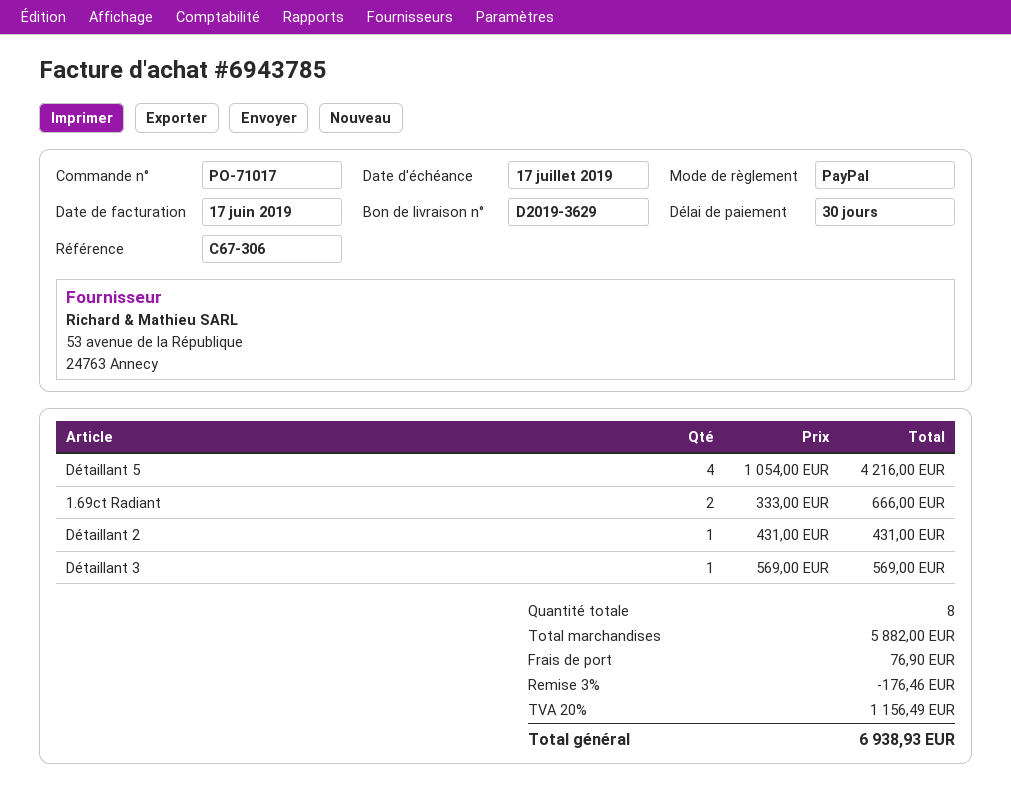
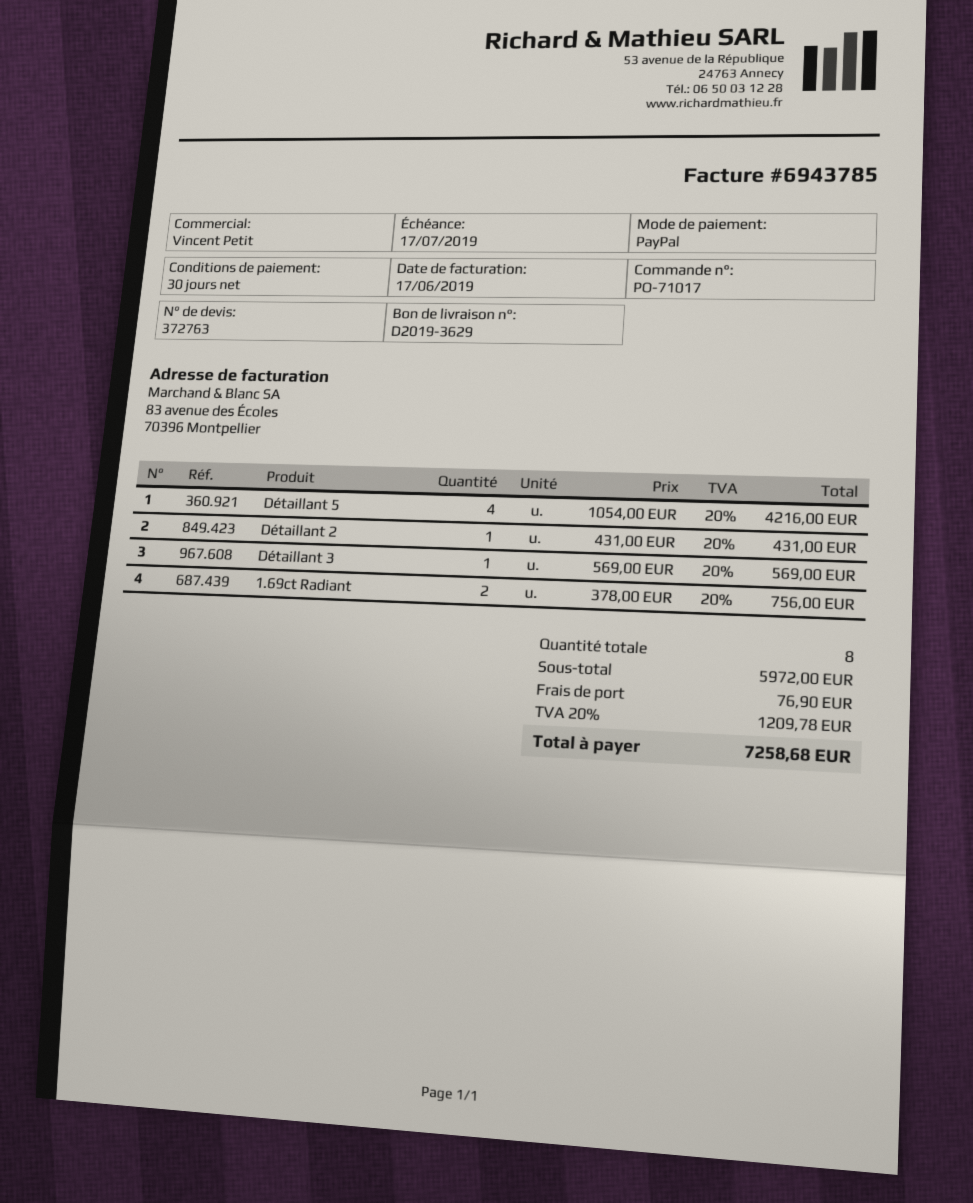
1.69ct Radiant: 2 x 333.00 = 666.00 -> 2 x 378.00 = 756.00
subtotal: 5882.00 -> 5972.00
discount: 3% = 176.46 -> none
tax: 20% = 1156.49 -> 20% = 1209.78
total: 6938.93 -> 7258.68

